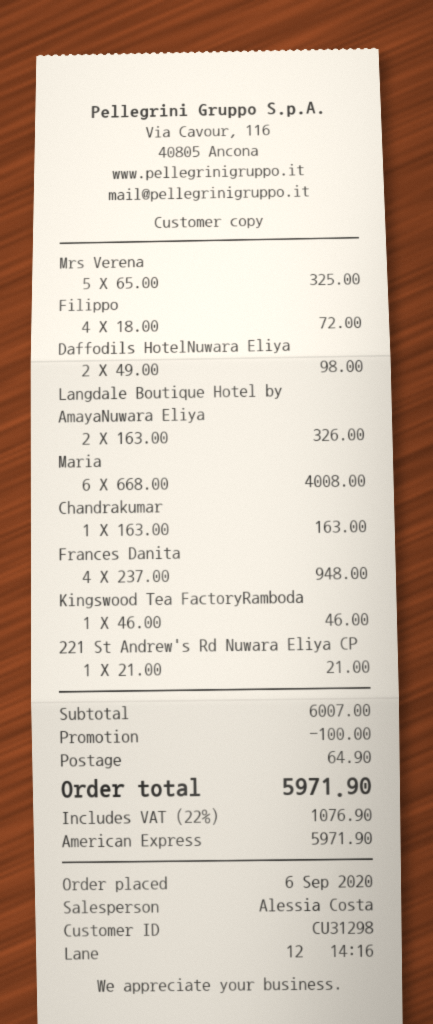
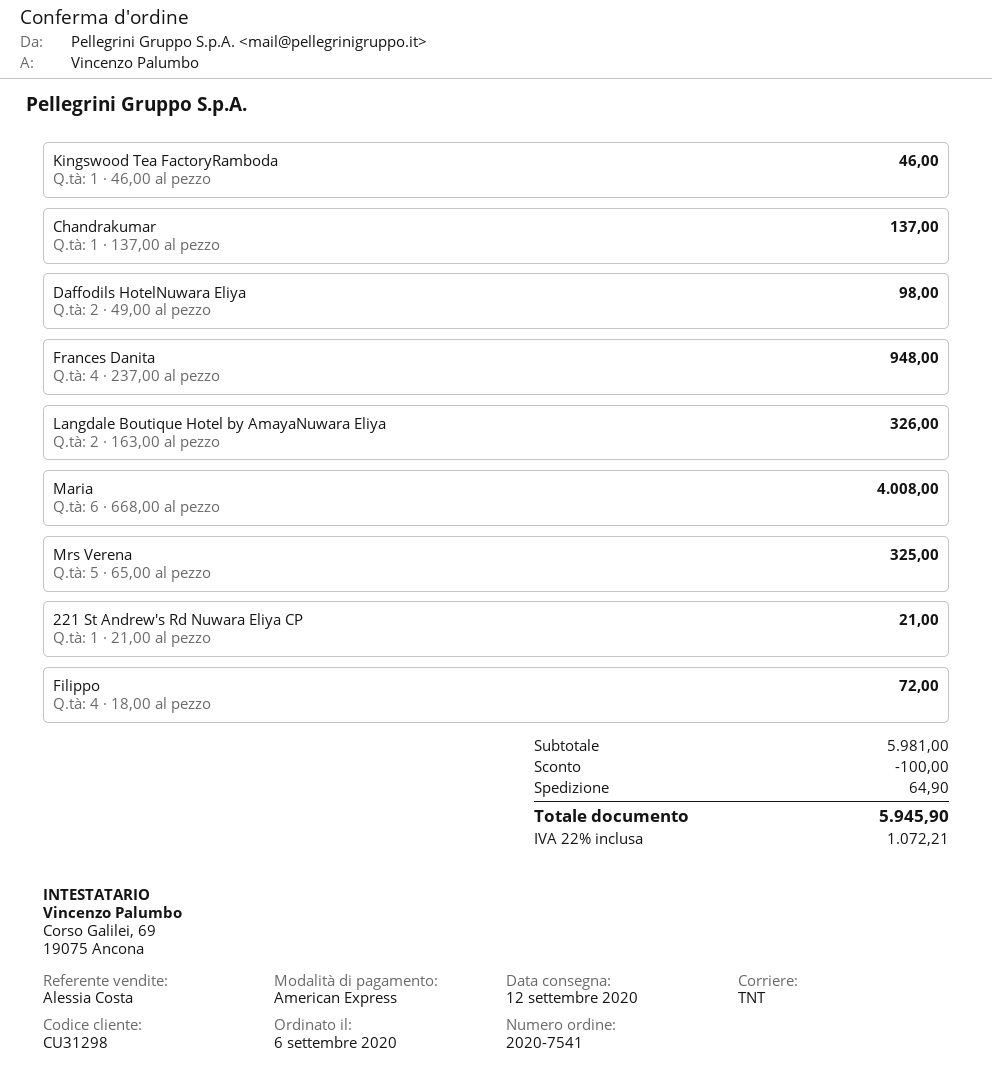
Chandrakumar: 1 x 163.00 = 163.00 -> 1 x 137.00 = 137.00
subtotal: 6007.00 -> 5981.00
tax: 22% = 1076.90 -> 22% = 1072.21
total: 5971.90 -> 5945.90

